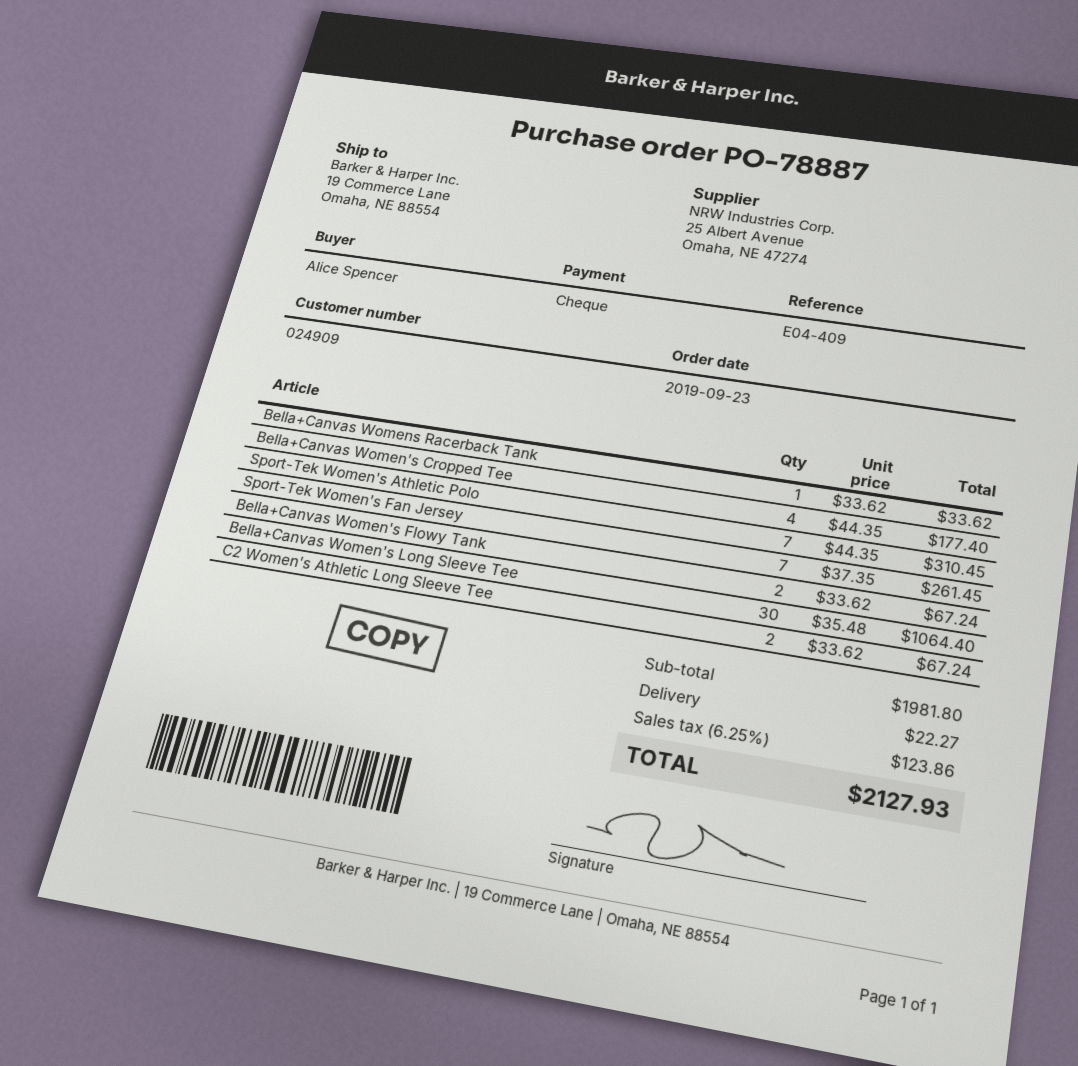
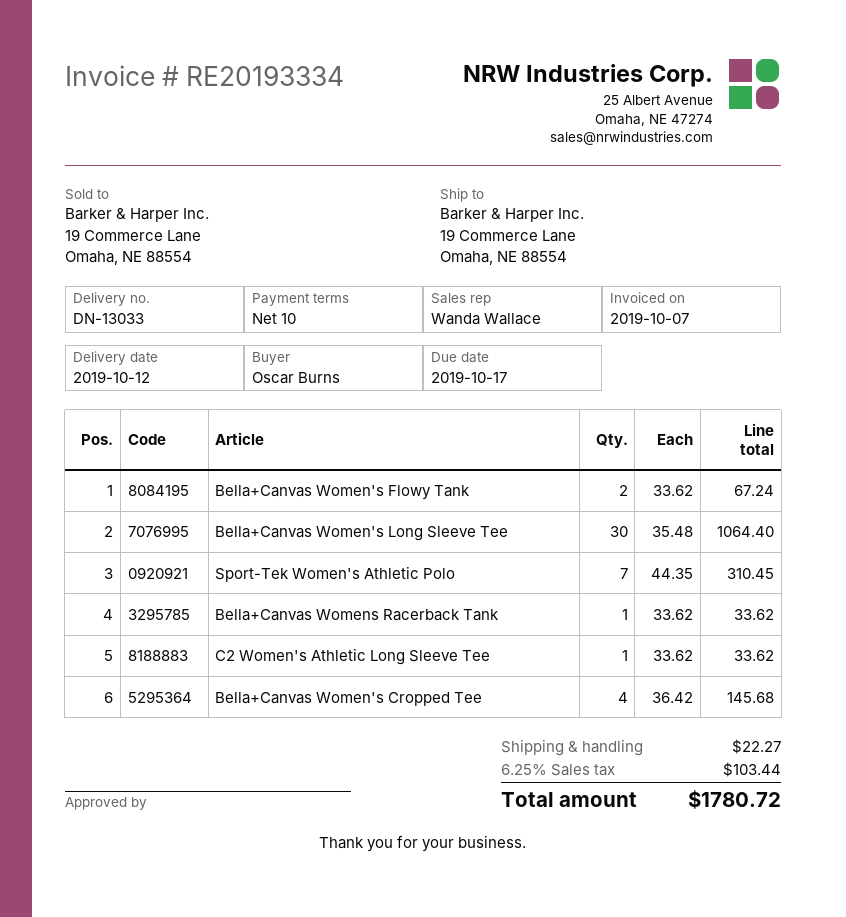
ordered by: Alice Spencer -> Oscar Burns
Bella+Canvas Women's Cropped Tee: 4 x 44.35 = 177.40 -> 4 x 36.42 = 145.68
Sport-Tek Women's Fan Jersey: 7 x 37.35 = 261.45 -> none
C2 Women's Athletic Long Sleeve Tee: 2 x 33.62 = 67.24 -> 1 x 33.62 = 33.62
tax: 6.25% = 123.86 -> 6.25% = 103.44
total: 2127.93 -> 1780.72

